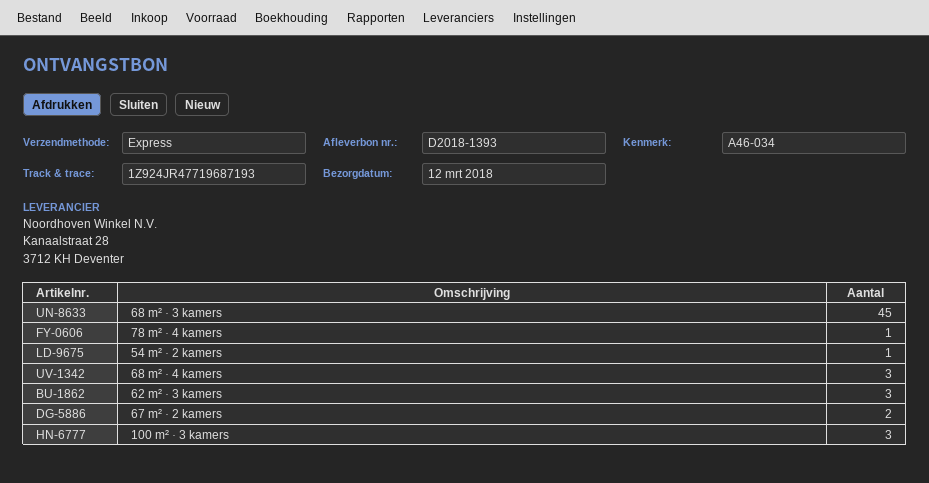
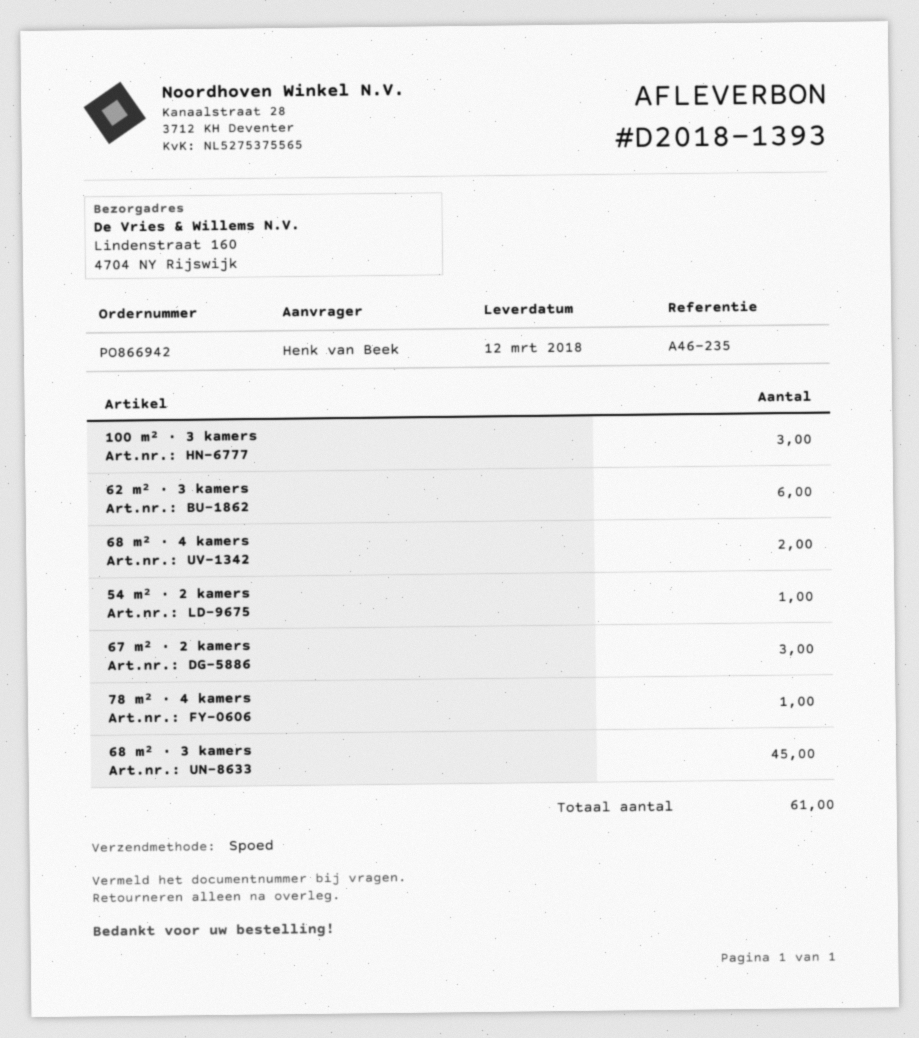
reference: A46-034 -> A46-235
68 m² · 4 kamers: 3 -> 2
62 m² · 3 kamers: 3 -> 6
67 m² · 2 kamers: 2 -> 3

